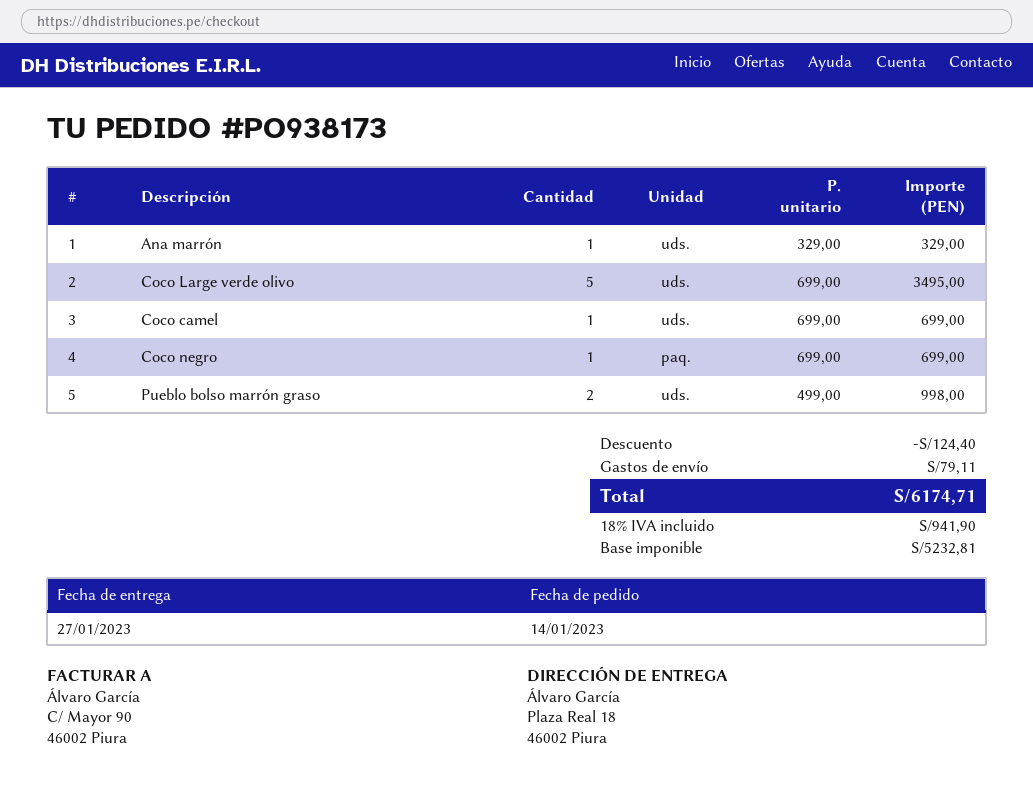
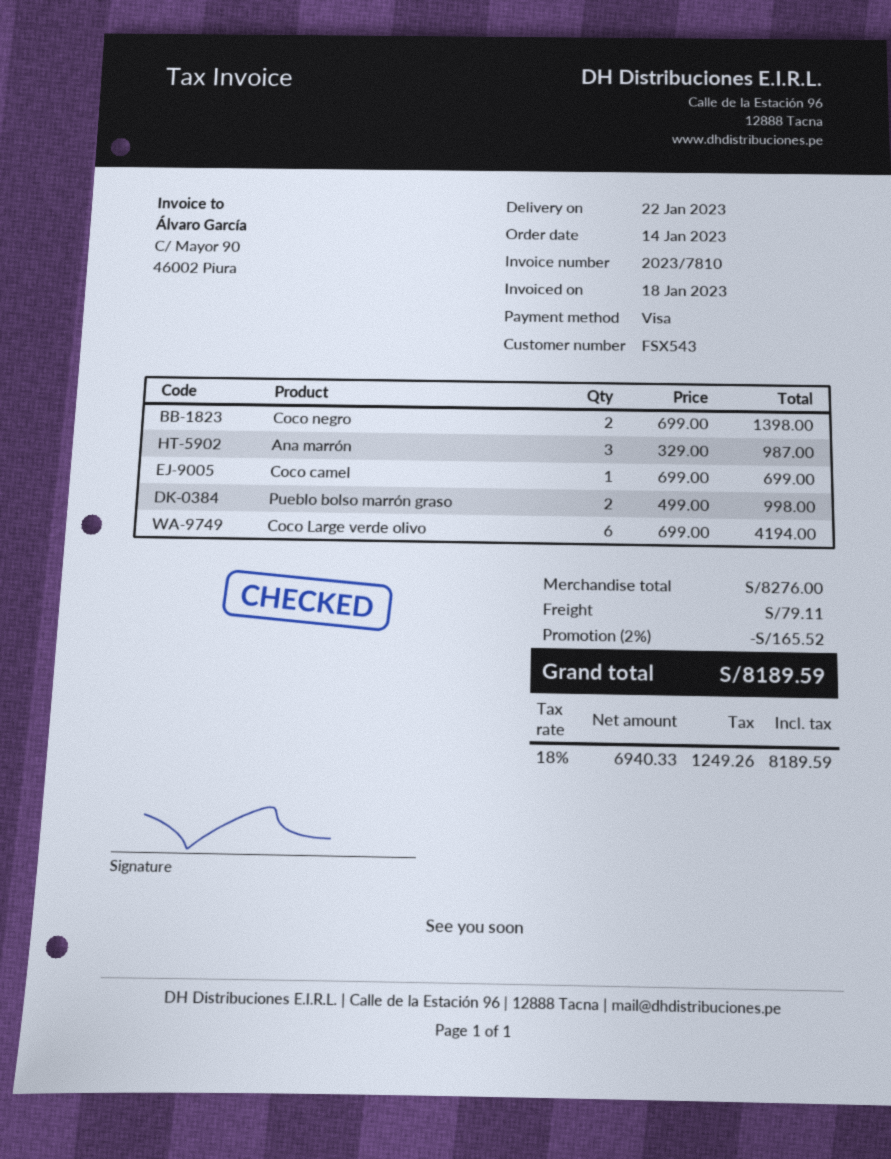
delivery date: 2023-01-27 -> 2023-01-22
Ana marrón: 1 x 329.00 = 329.00 -> 3 x 329.00 = 987.00
Coco Large verde olivo: 5 x 699.00 = 3495.00 -> 6 x 699.00 = 4194.00
Coco negro: 1 x 699.00 = 699.00 -> 2 x 699.00 = 1398.00
discount: 124.40 -> 165.52
net: 5232.81 -> 6940.33
tax: 18% = 941.90 -> 18% = 1249.26
total: 6174.71 -> 8189.59

